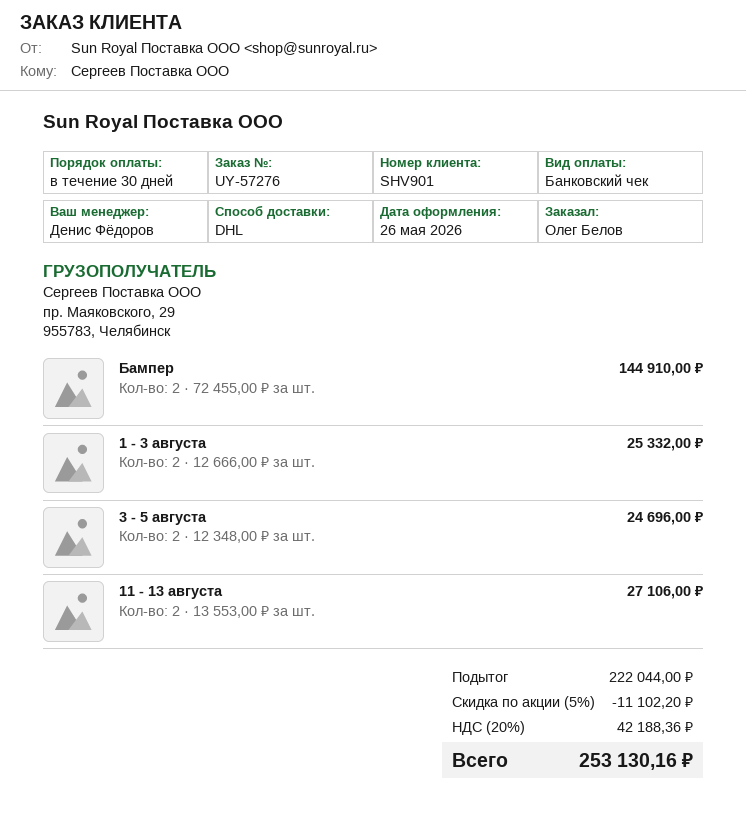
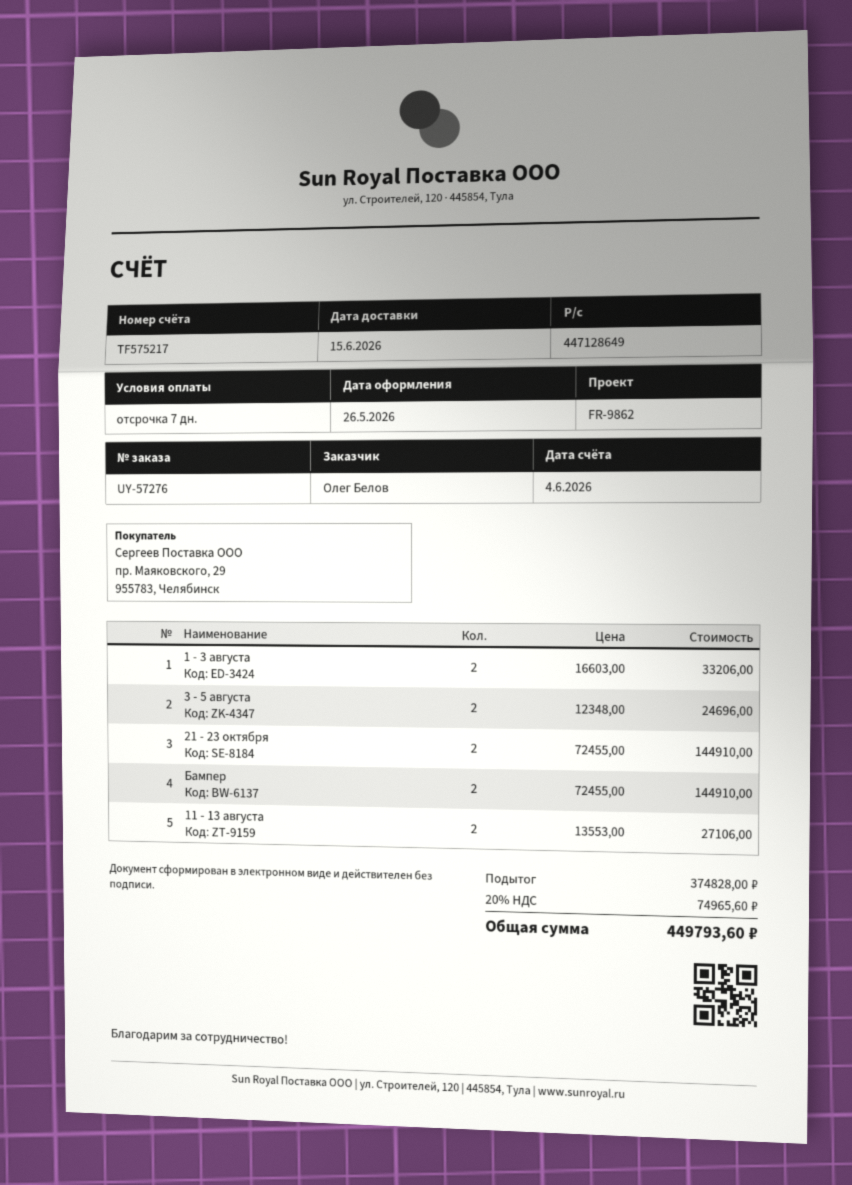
payment terms: 30 days -> 7 days
1 - 3 августа: 2 x 12666.00 = 25332.00 -> 2 x 16603.00 = 33206.00
21 - 23 октября: none -> 2 x 72455.00 = 144910.00
subtotal: 222044.00 -> 374828.00
discount: 5% = 11102.20 -> none
tax: 20% = 42188.36 -> 20% = 74965.60
total: 253130.16 -> 449793.60

